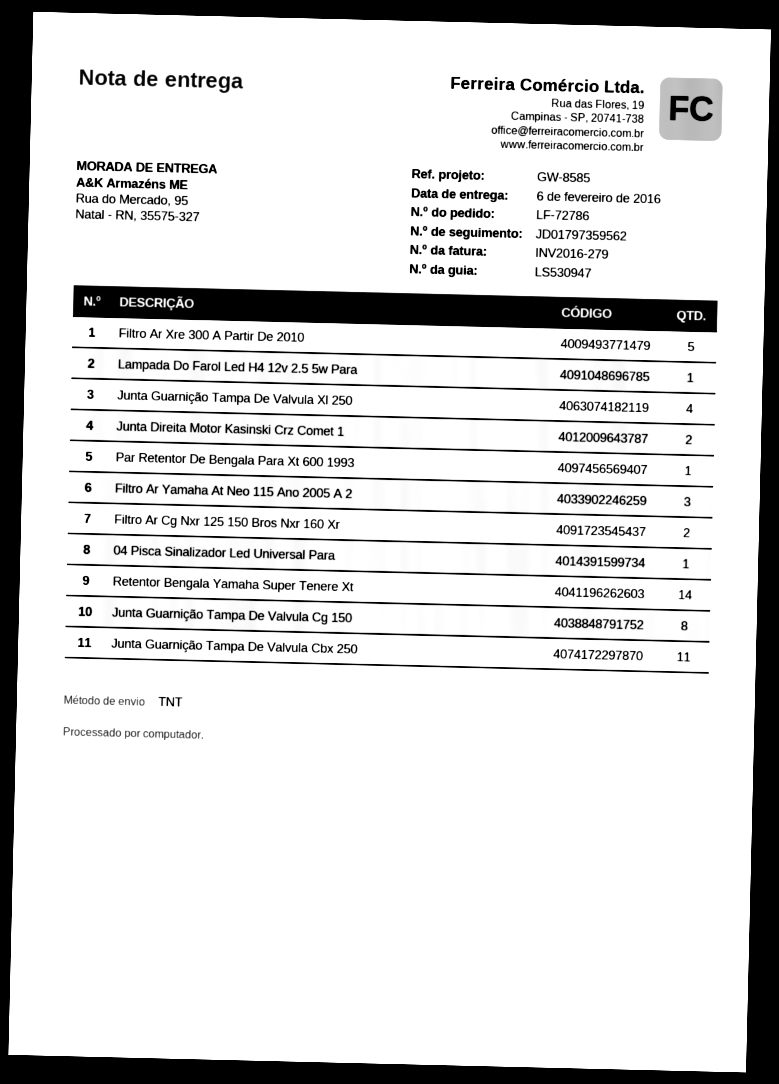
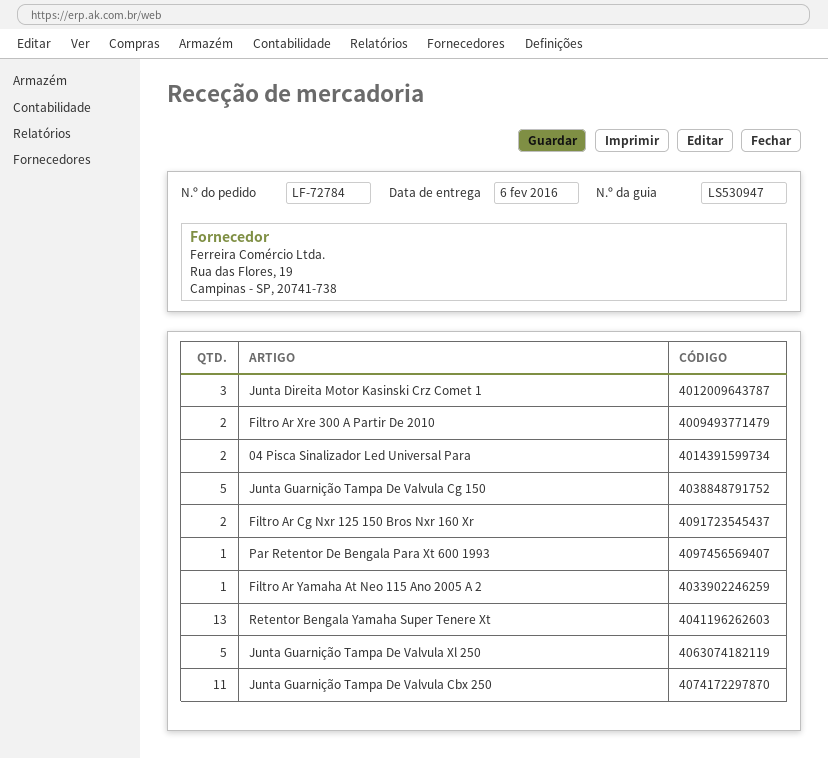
order number: LF-72786 -> LF-72784
Filtro Ar Xre 300 A Partir De 2010: 5 -> 2
Lampada Do Farol Led H4 12v 2.5 5w Para: 1 -> none
Junta Guarnição Tampa De Valvula Xl 250: 4 -> 5
Junta Direita Motor Kasinski Crz Comet 1: 2 -> 3
Filtro Ar Yamaha At Neo 115 Ano 2005 A 2: 3 -> 1
04 Pisca Sinalizador Led Universal Para: 1 -> 2
Retentor Bengala Yamaha Super Tenere Xt: 14 -> 13
Junta Guarnição Tampa De Valvula Cg 150: 8 -> 5

